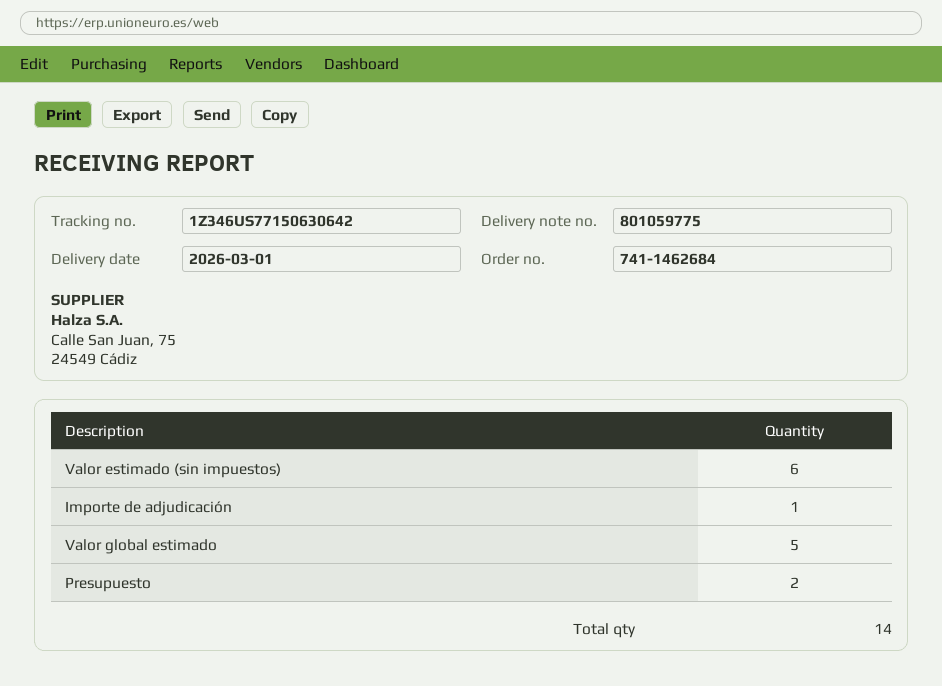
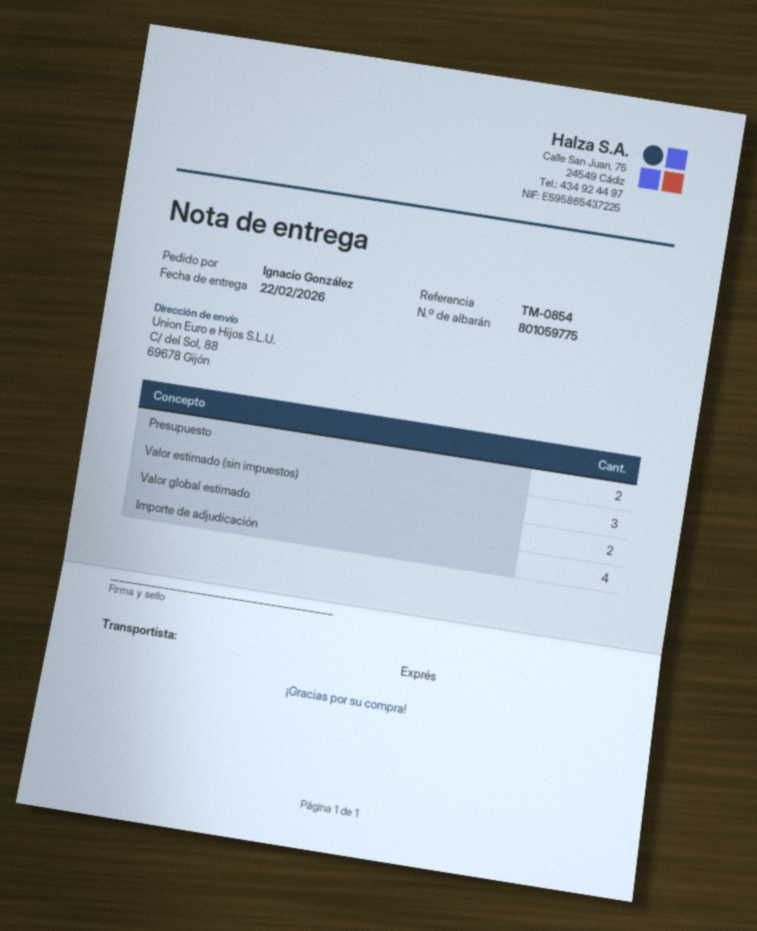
delivery date: 2026-03-01 -> 2026-02-22
Valor estimado (sin impuestos): 6 -> 3
Importe de adjudicación: 1 -> 4
Valor global estimado: 5 -> 2

